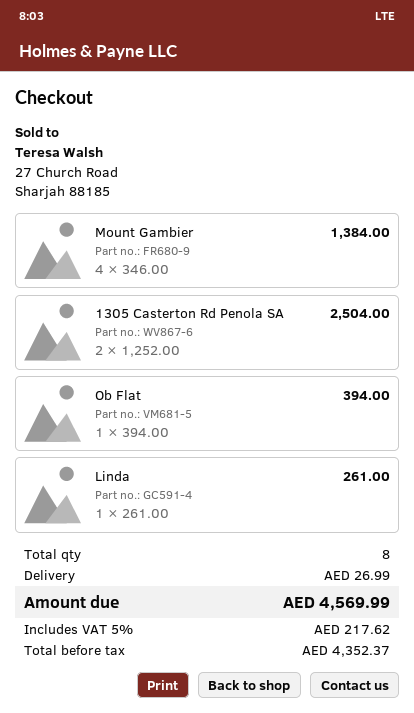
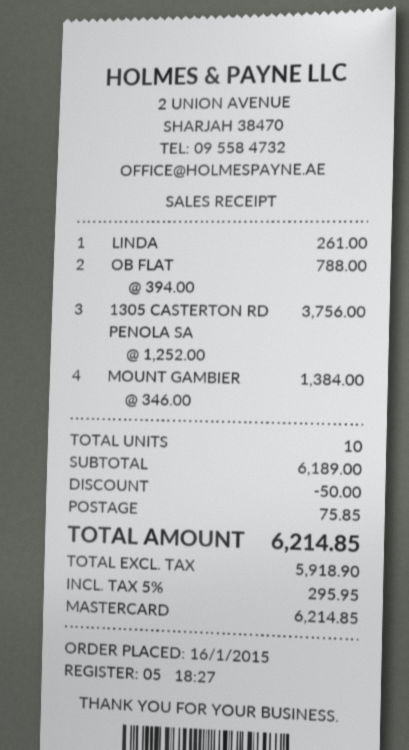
1305 Casterton Rd Penola SA: 2 x 1252.00 = 2504.00 -> 3 x 1252.00 = 3756.00
Ob Flat: 1 x 394.00 = 394.00 -> 2 x 394.00 = 788.00
total quantity: 8 -> 10
discount: none -> 50.00
shipping: 26.99 -> 75.85
net: 4352.37 -> 5918.90
tax: 5% = 217.62 -> 5% = 295.95
total: 4569.99 -> 6214.85

